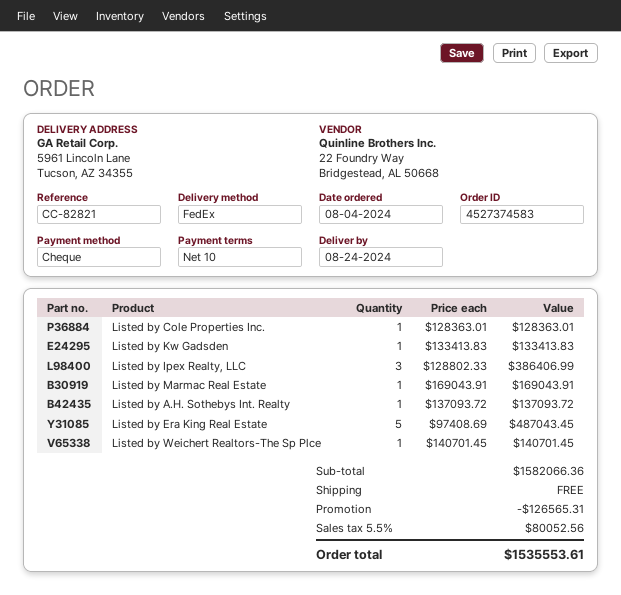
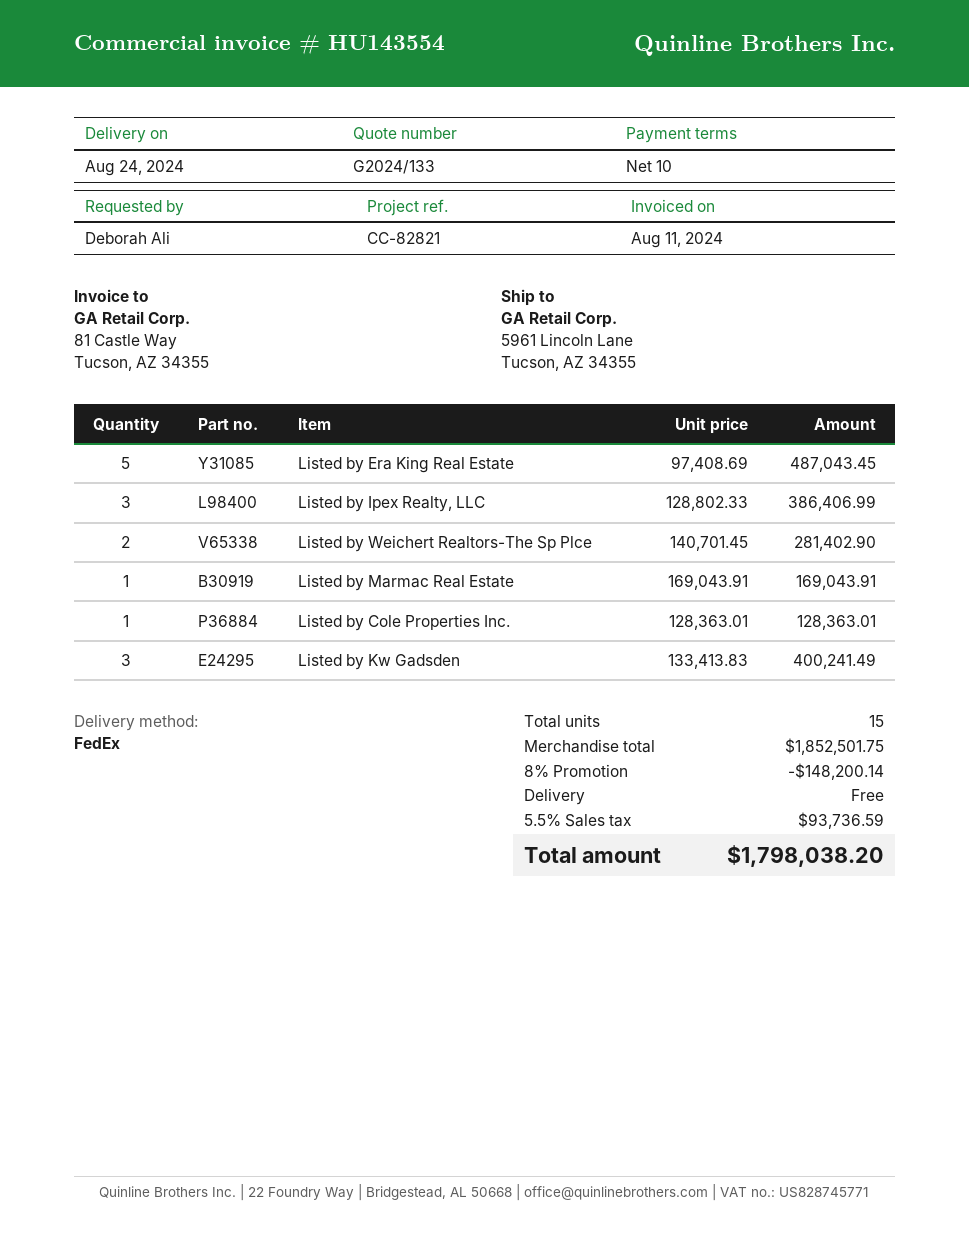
Listed by Kw Gadsden: 1 x 133413.83 = 133413.83 -> 3 x 133413.83 = 400241.49
Listed by A.H. Sothebys Int. Realty: 1 x 137093.72 = 137093.72 -> none
Listed by Weichert Realtors-The Sp Plce: 1 x 140701.45 = 140701.45 -> 2 x 140701.45 = 281402.90
subtotal: 1582066.36 -> 1852501.75
discount: 126565.31 -> 148200.14
tax: 5.5% = 80052.56 -> 5.5% = 93736.59
total: 1535553.61 -> 1798038.20

